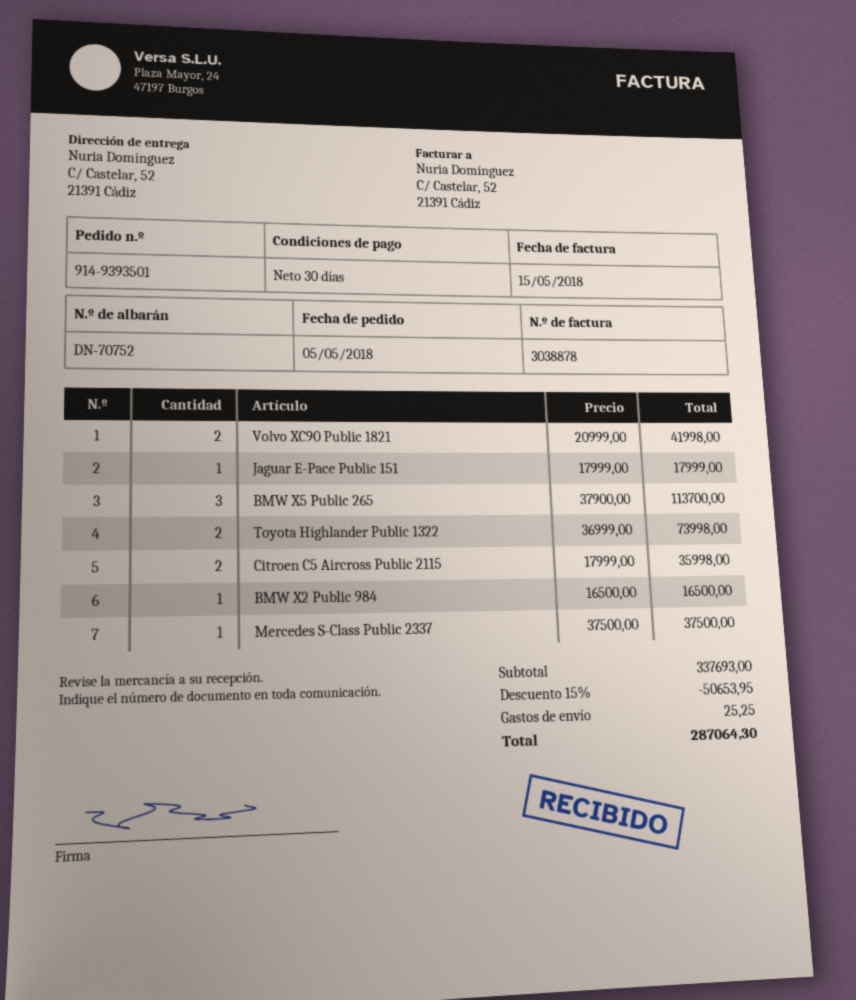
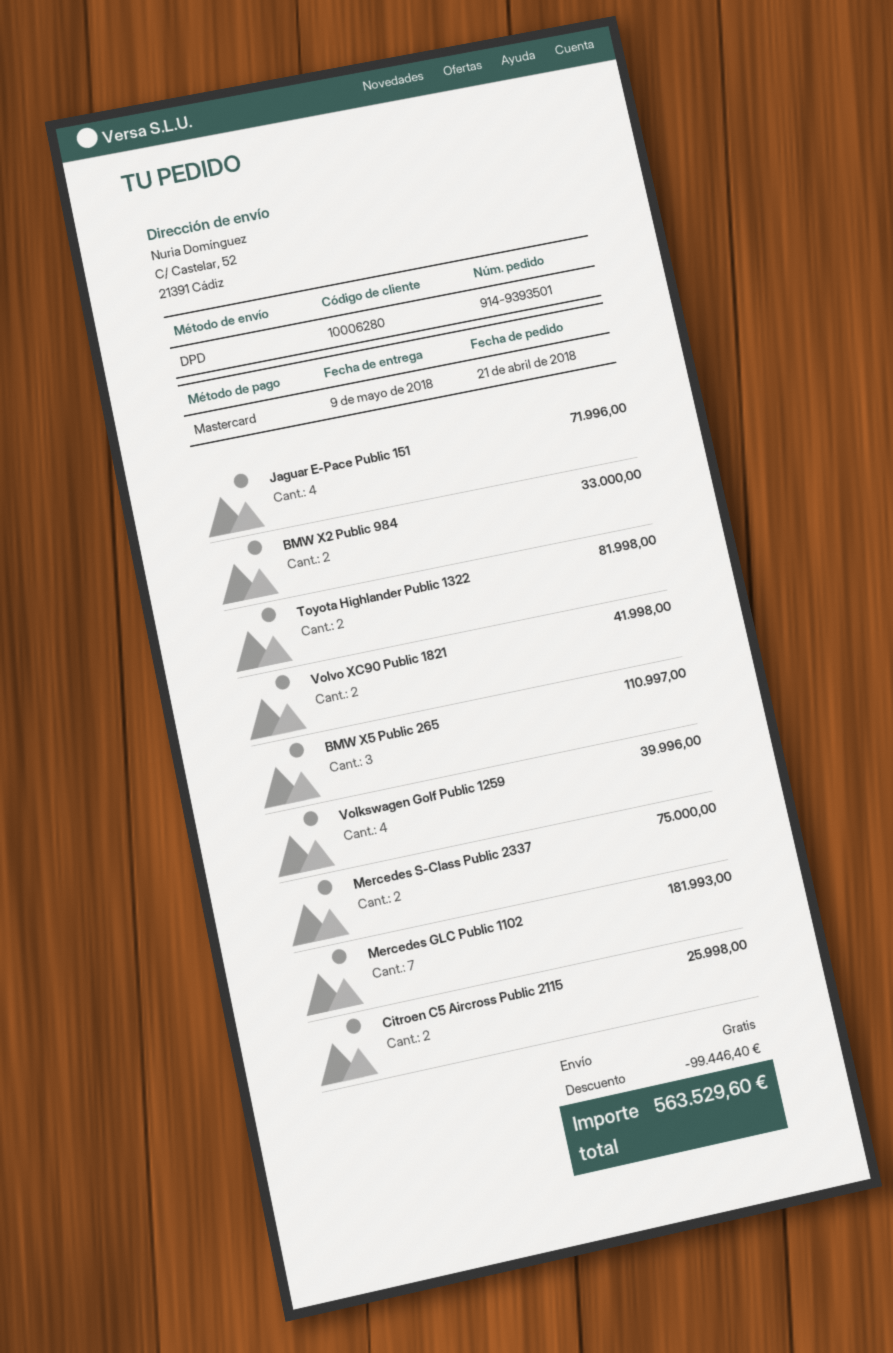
order date: 2018-05-05 -> 2018-04-21
Jaguar E-Pace Public 151: 1 for 17999.00 -> 4 for 71996.00
BMW X5 Public 265: 3 for 113700.00 -> 3 for 110997.00
Toyota Highlander Public 1322: 2 for 73998.00 -> 2 for 81998.00
Citroen C5 Aircross Public 2115: 2 for 35998.00 -> 2 for 25998.00
BMW X2 Public 984: 1 for 16500.00 -> 2 for 33000.00
Mercedes S-Class Public 2337: 1 for 37500.00 -> 2 for 75000.00
Volkswagen Golf Public 1259: none -> 4 for 39996.00
Mercedes GLC Public 1102: none -> 7 for 181993.00
discount: 50653.95 -> 99446.40
shipping: 25.25 -> 0.00
total: 287064.30 -> 563529.60

